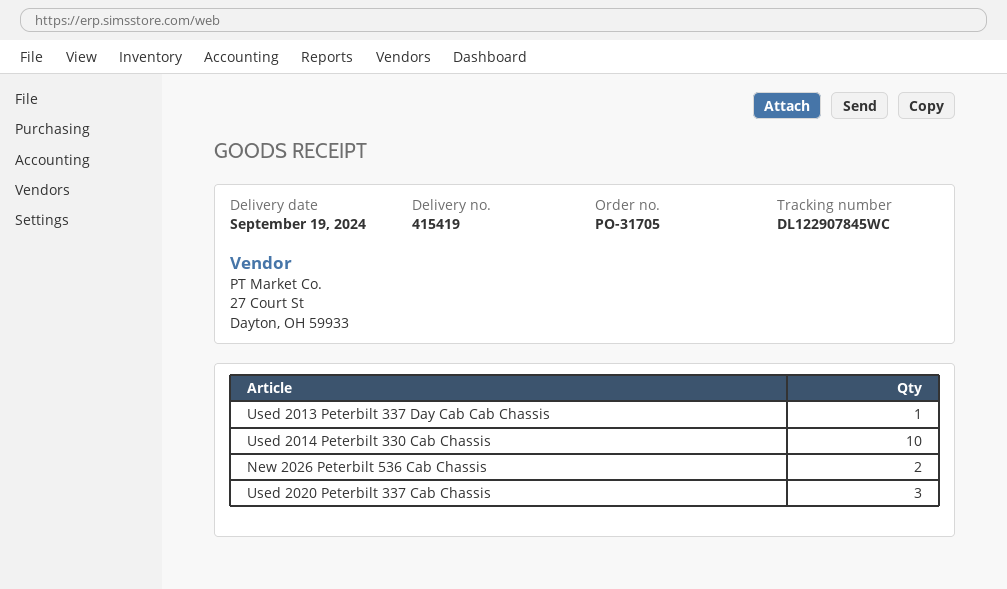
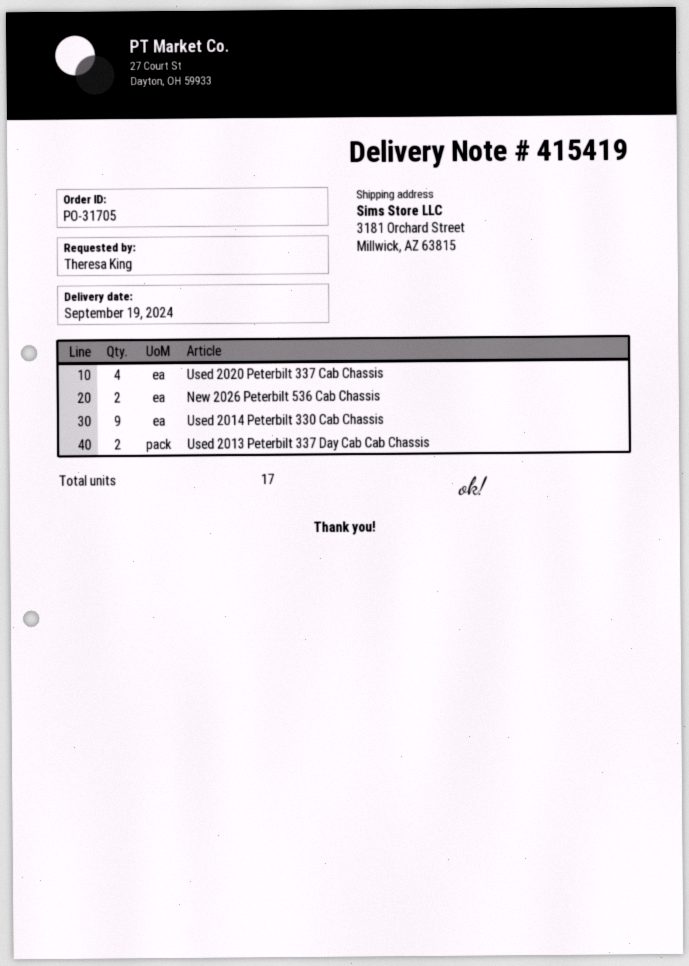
Used 2013 Peterbilt 337 Day Cab Cab Chassis: 1 -> 2
Used 2014 Peterbilt 330 Cab Chassis: 10 -> 9
Used 2020 Peterbilt 337 Cab Chassis: 3 -> 4

